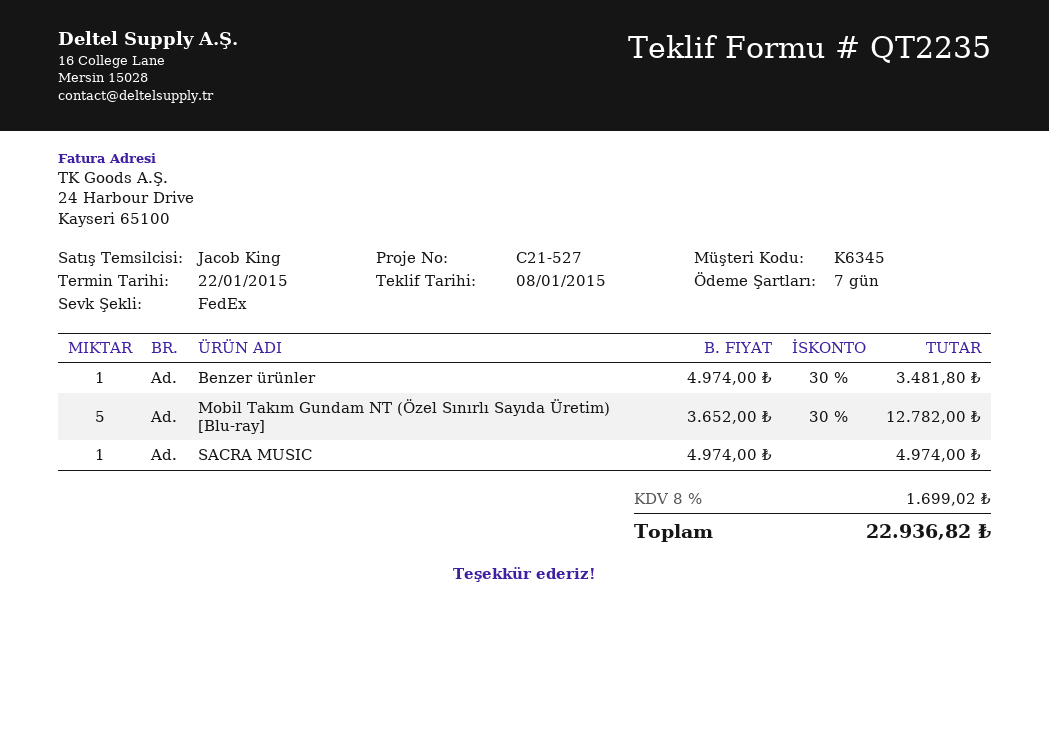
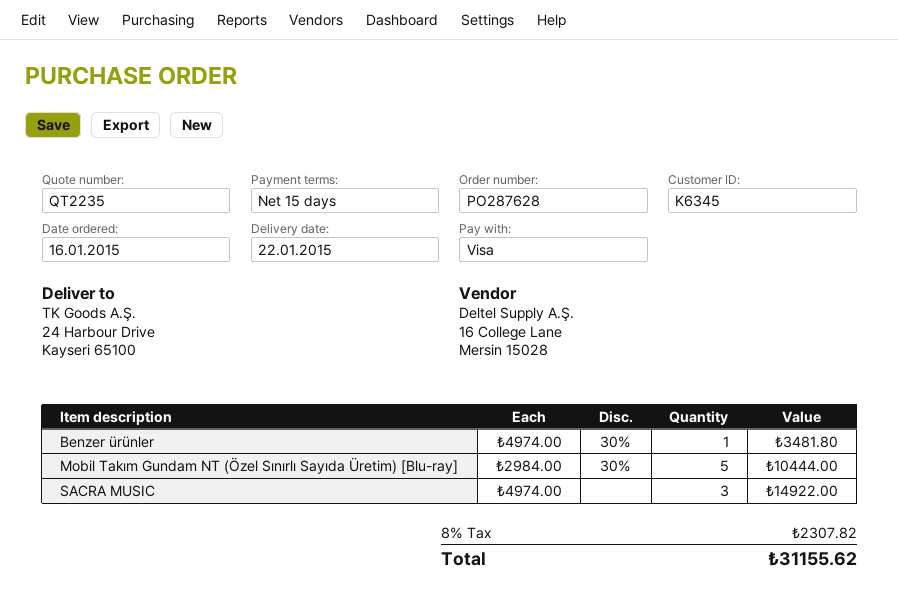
payment terms: 7 days -> 15 days
Mobil Takım Gundam NT (Özel Sınırlı Sayıda Üretim) [Blu-ray]: 5 x 3652.00 - 30% = 12782.00 -> 5 x 2984.00 - 30% = 10444.00
SACRA MUSIC: 1 x 4974.00 = 4974.00 -> 3 x 4974.00 = 14922.00
tax: 8% = 1699.02 -> 8% = 2307.82
total: 22936.82 -> 31155.62

